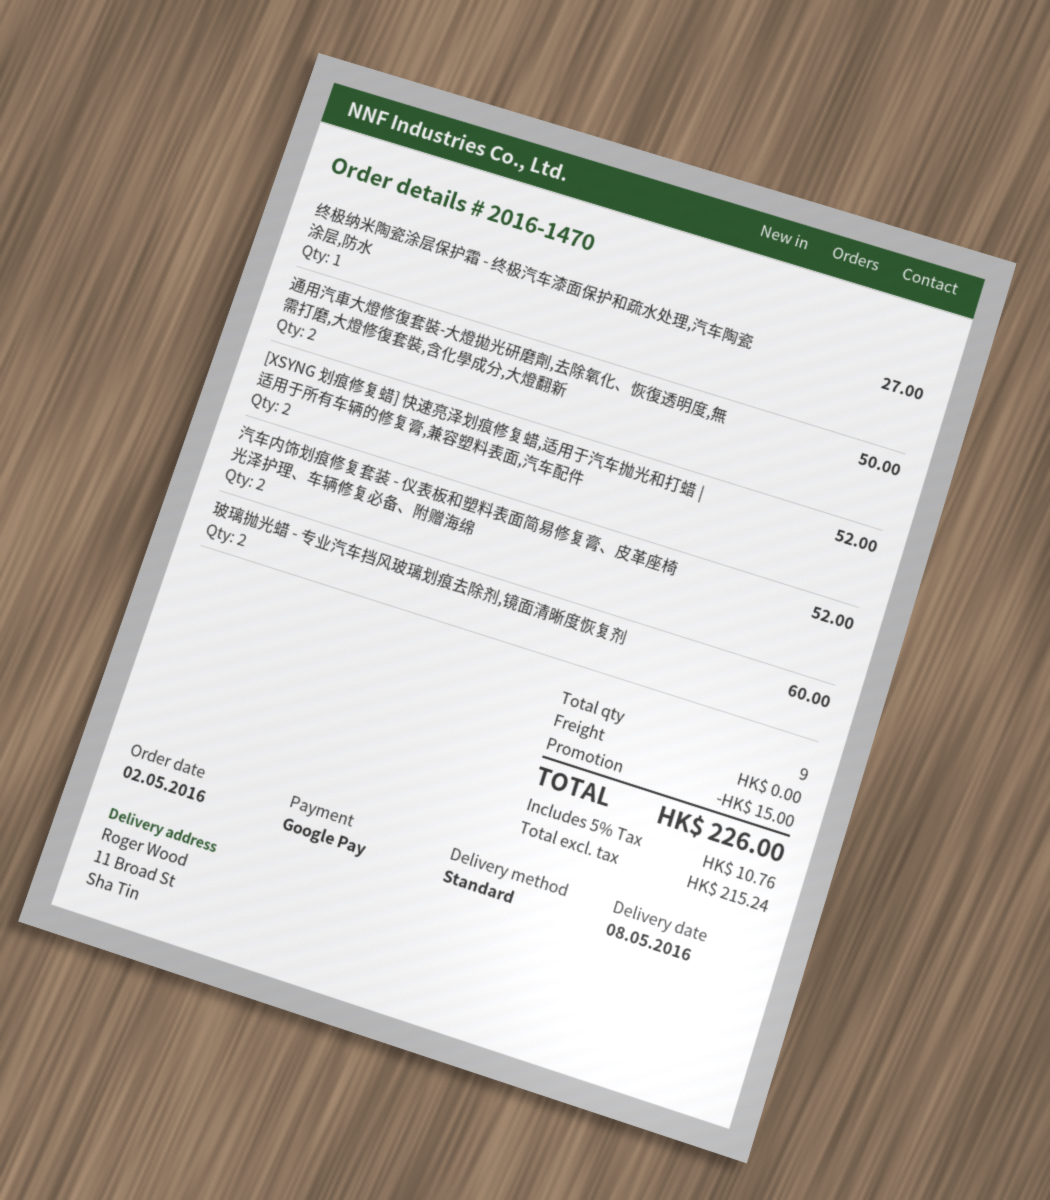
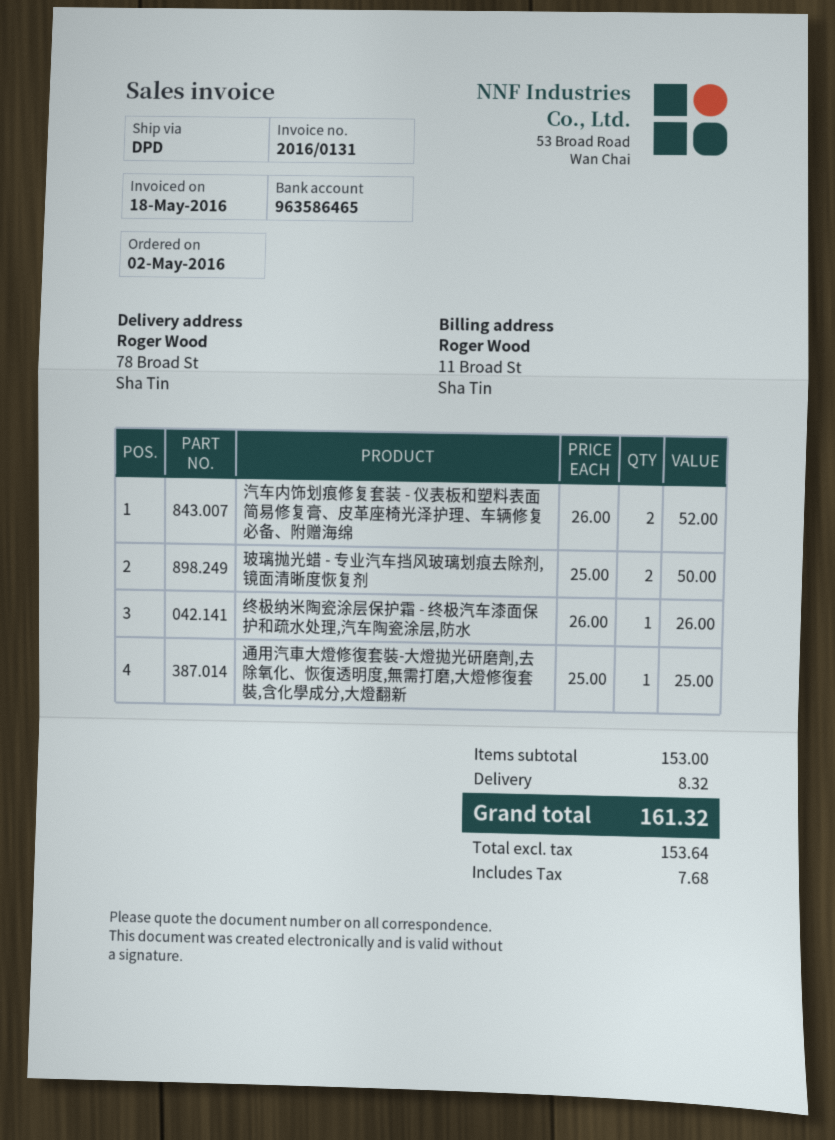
shipping method: standard -> DPD
ship to: 11 Broad St, Sha Tin -> 78 Broad St, Sha Tin
终极纳米陶瓷涂层保护霜 - 终极汽车漆面保护和疏水处理,汽车陶瓷涂层,防水: 1 for 27.00 -> 1 for 26.00
通用汽車大燈修復套裝-大燈拋光研磨劑,去除氧化、恢復透明度,無需打磨,大燈修復套裝,含化學成分,大燈翻新: 2 for 50.00 -> 1 for 25.00
[XSYNG 划痕修复蜡] 快速亮泽划痕修复蜡,适用于汽车抛光和打蜡 | 适用于所有车辆的修复膏,兼容塑料表面,汽车配件: 2 for 52.00 -> none
玻璃抛光蜡 - 专业汽车挡风玻璃划痕去除剂,镜面清晰度恢复剂: 2 for 60.00 -> 2 for 50.00
discount: 15.00 -> none
shipping: 0.00 -> 8.32
net: 215.24 -> 153.64
tax: 10.76 -> 7.68
total: 226.00 -> 161.32

